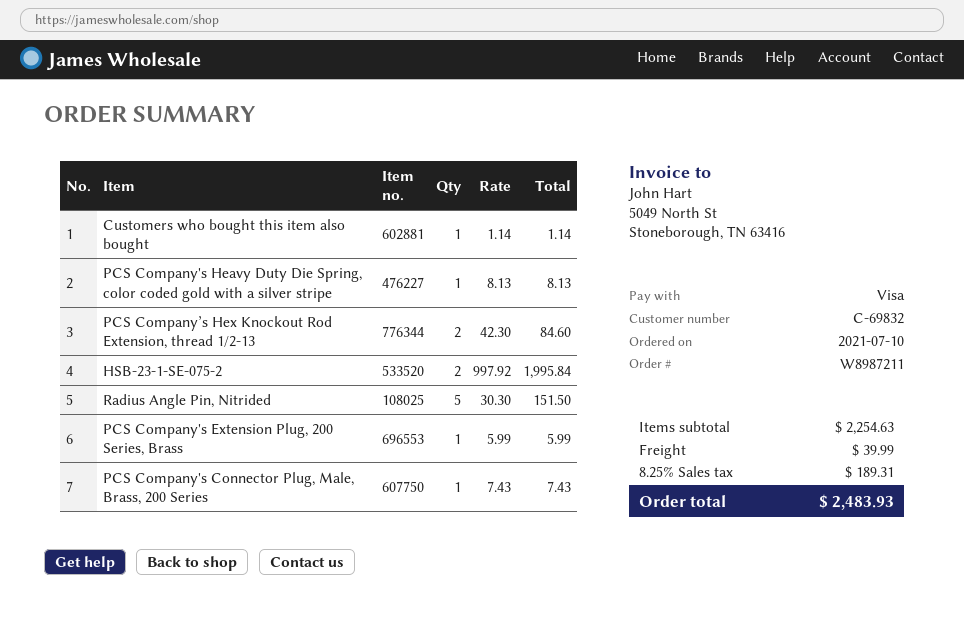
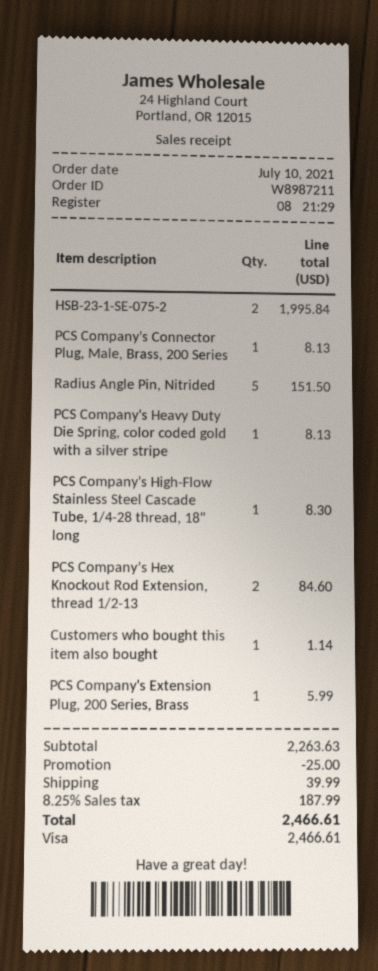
PCS Company's Connector Plug, Male, Brass, 200 Series: 1 for 7.43 -> 1 for 8.13
PCS Company's High-Flow Stainless Steel Cascade Tube, 1/4-28 thread, 18" long: none -> 1 for 8.30
subtotal: 2254.63 -> 2263.63
discount: none -> 25.00
tax: 8.25% = 189.31 -> 8.25% = 187.99
total: 2483.93 -> 2466.61

